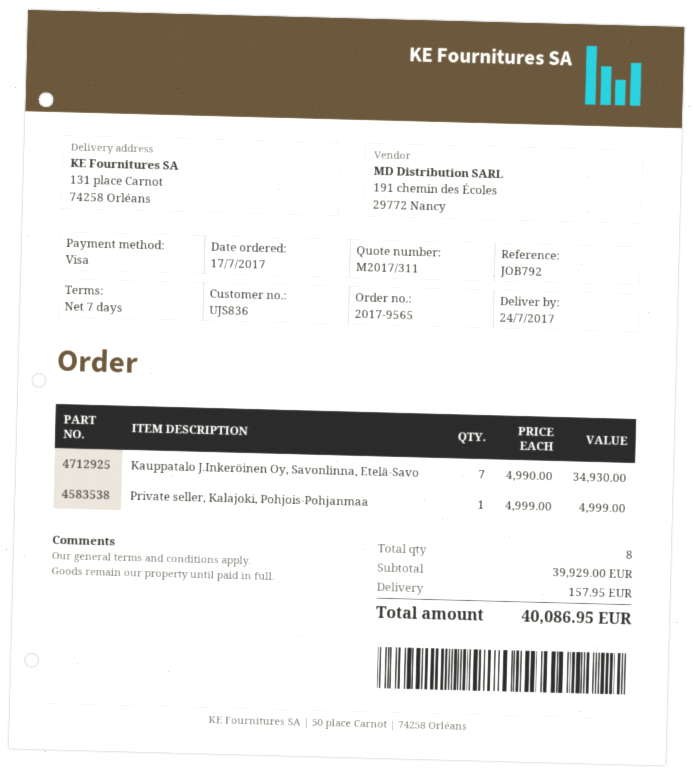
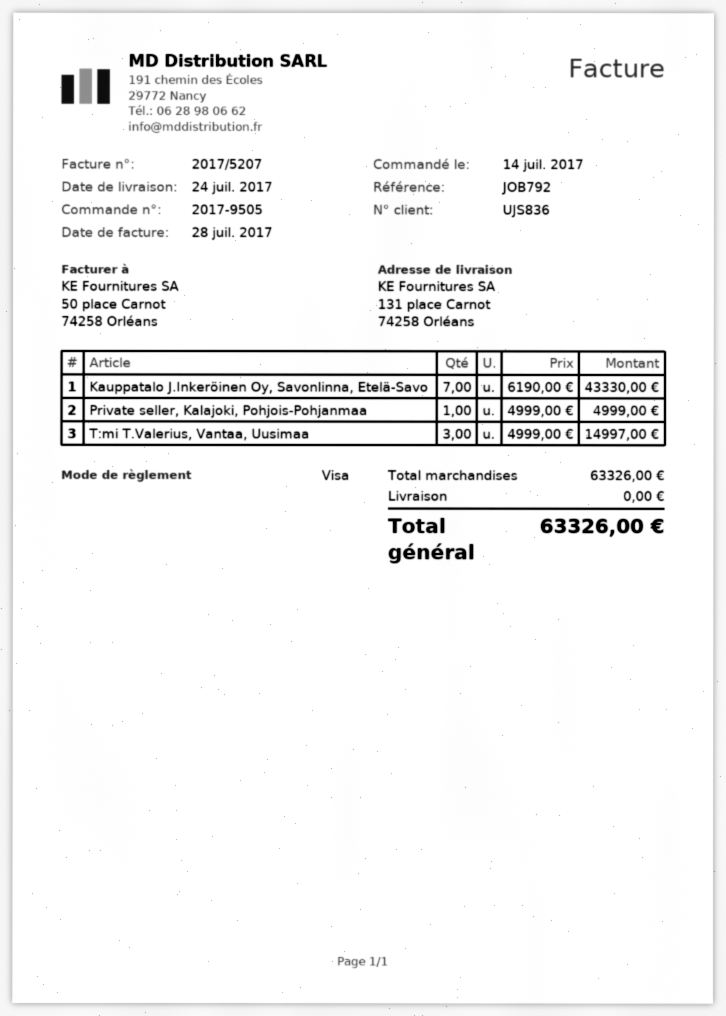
order number: 2017-9565 -> 2017-9505
order date: 2017-07-17 -> 2017-07-14
Kauppatalo J.Inkeröinen Oy, Savonlinna, Etelä-Savo: 7 x 4990.00 = 34930.00 -> 7 x 6190.00 = 43330.00
T:mi T.Valerius, Vantaa, Uusimaa: none -> 3 x 4999.00 = 14997.00
subtotal: 39929.00 -> 63326.00
shipping: 157.95 -> 0.00
total: 40086.95 -> 63326.00

